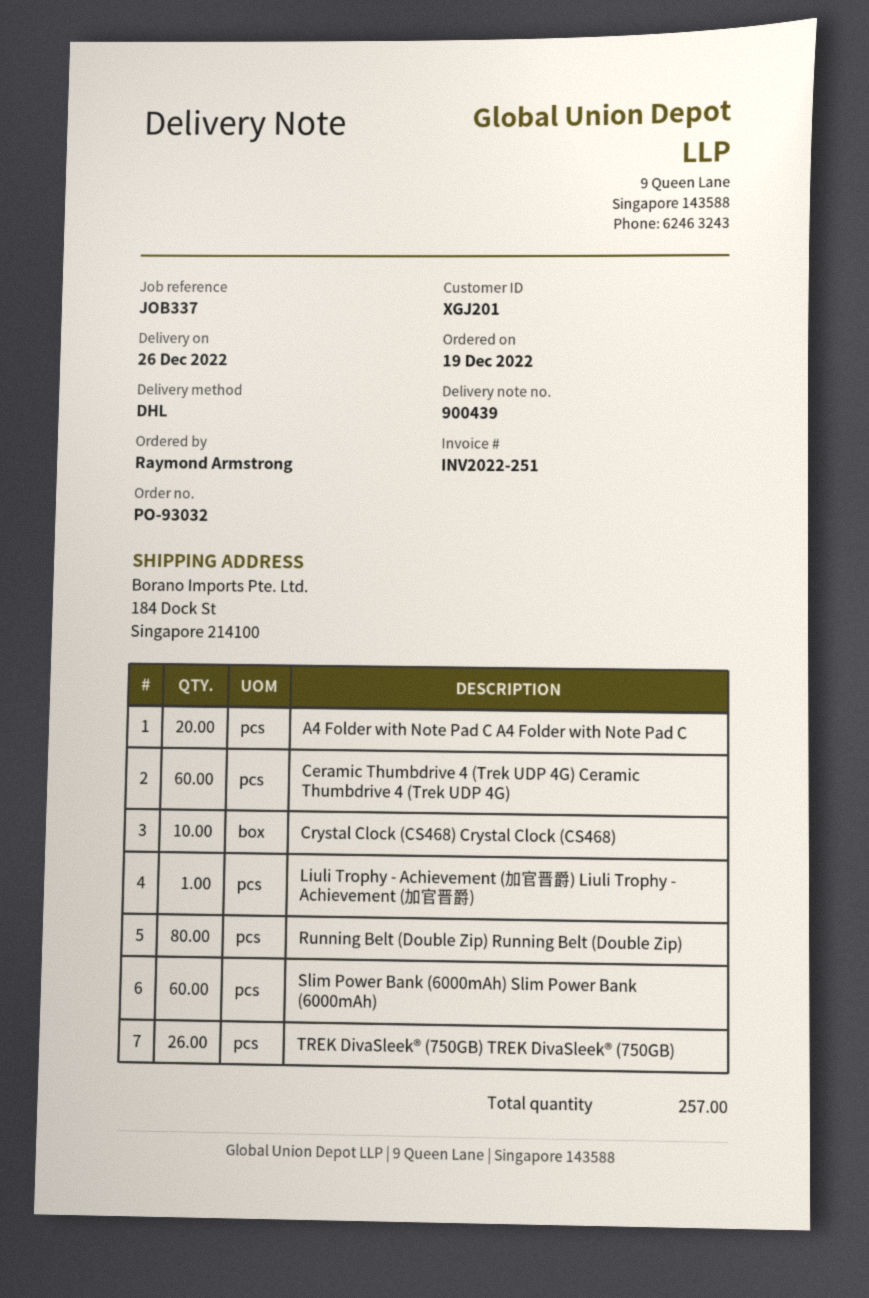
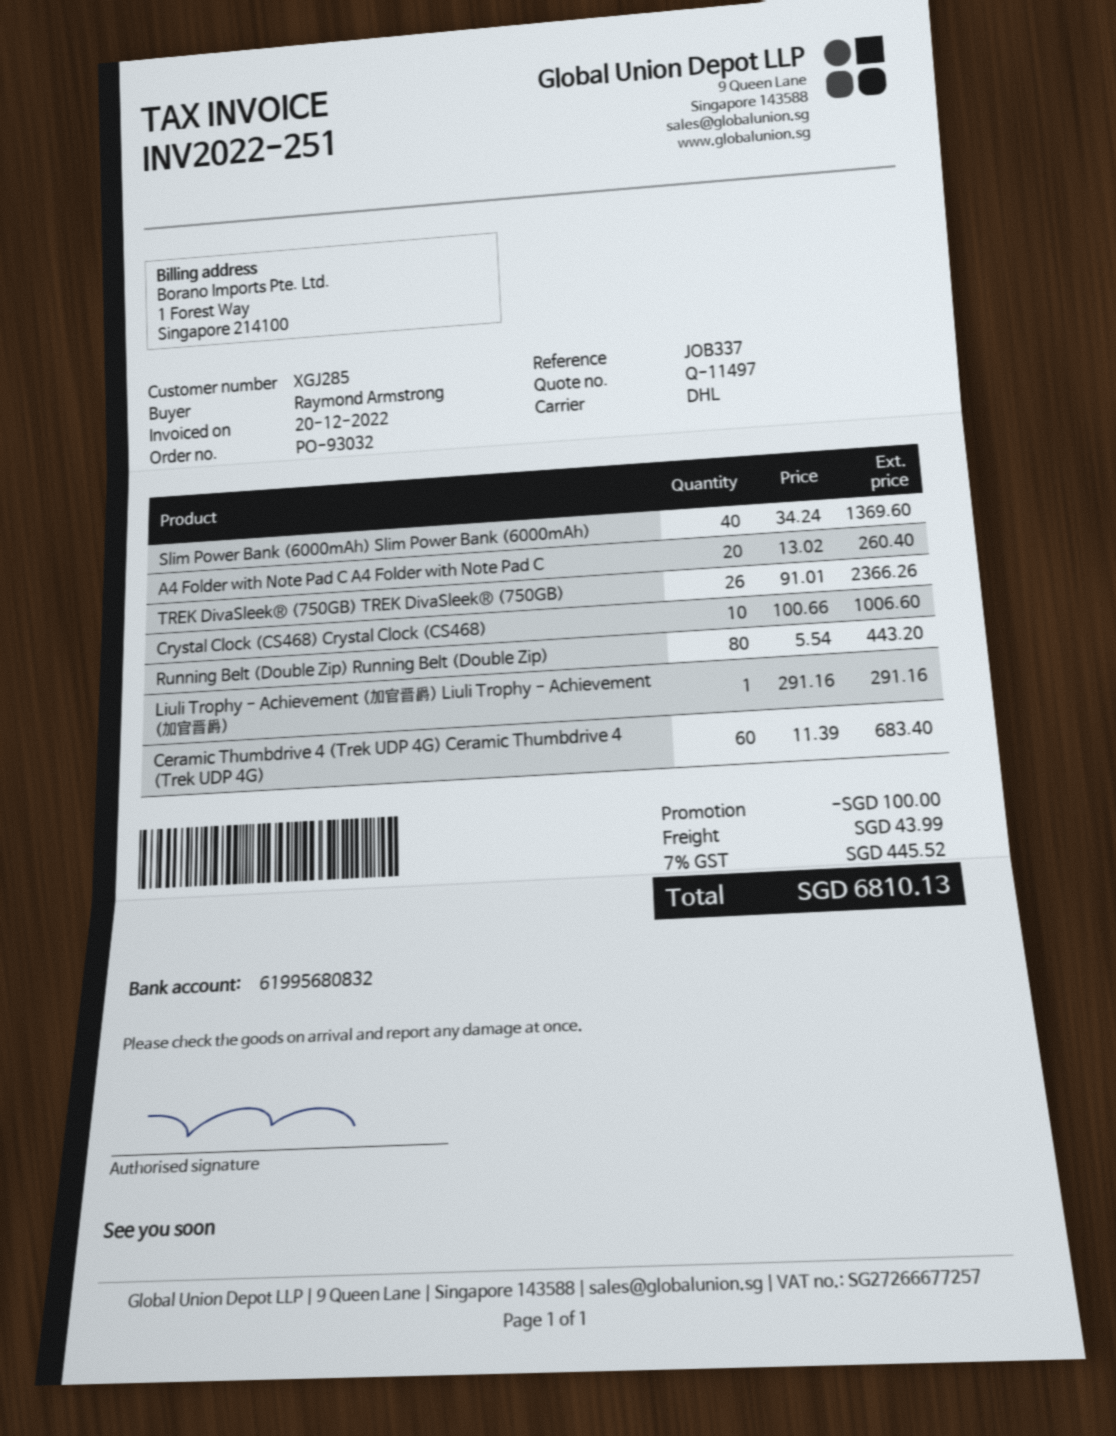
customer number: XGJ201 -> XGJ285
Slim Power Bank (6000mAh) Slim Power Bank (6000mAh): 60 -> 40

